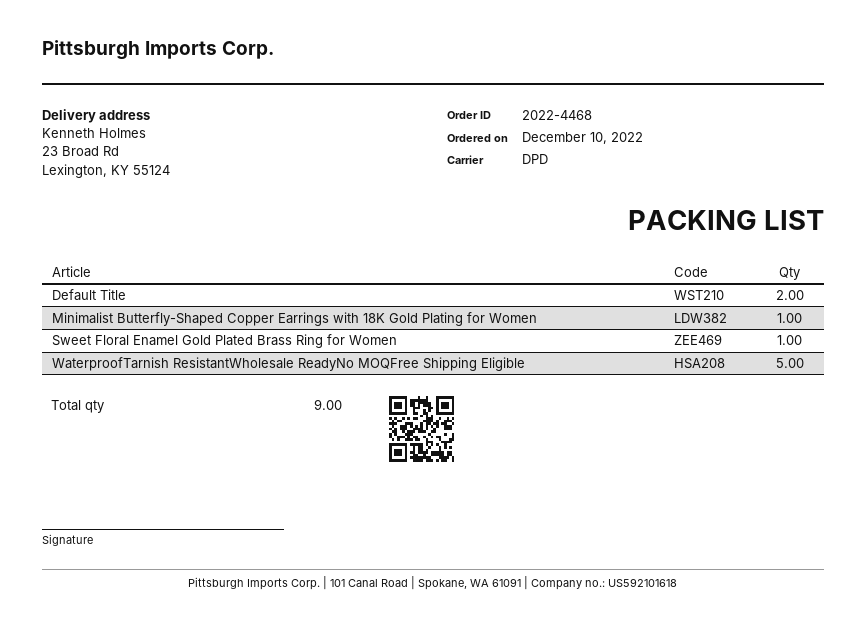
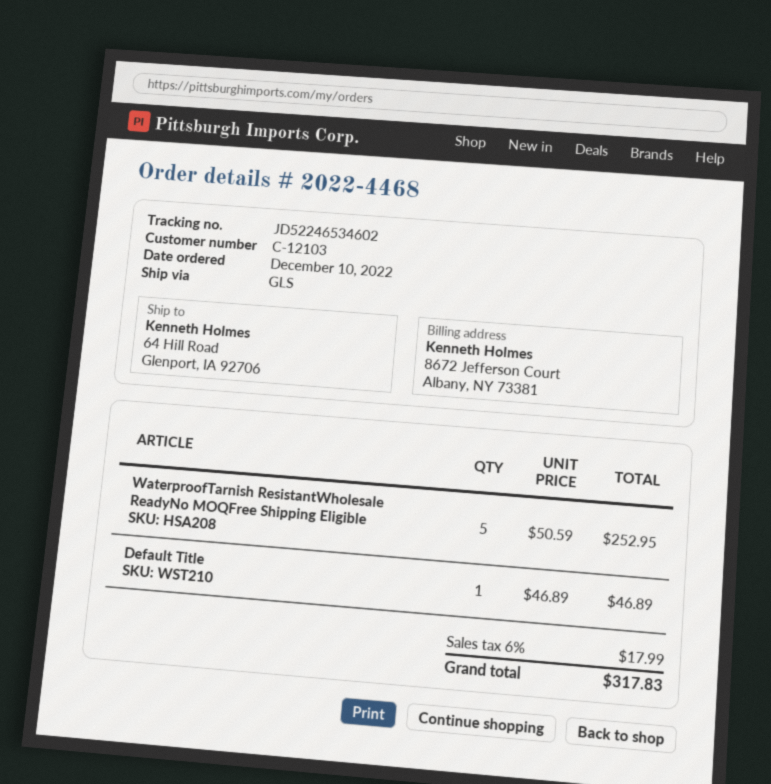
shipping method: DPD -> GLS
ship to: 23 Broad Rd, Lexington, KY 55124 -> 64 Hill Road, Glenport, IA 92706
Default Title: 2 -> 1
Minimalist Butterfly-Shaped Copper Earrings with 18K Gold Plating for Women: 1 -> none
Sweet Floral Enamel Gold Plated Brass Ring for Women: 1 -> none

